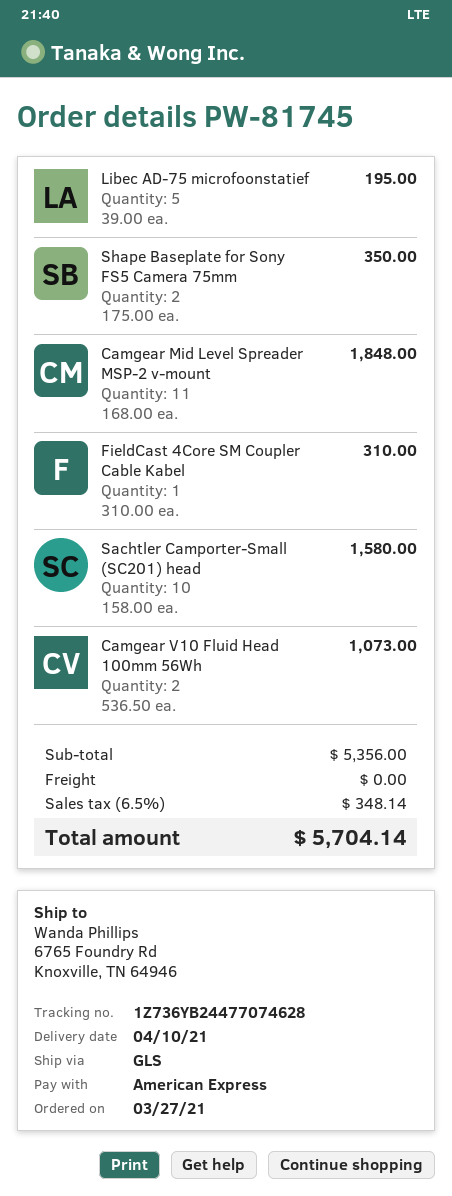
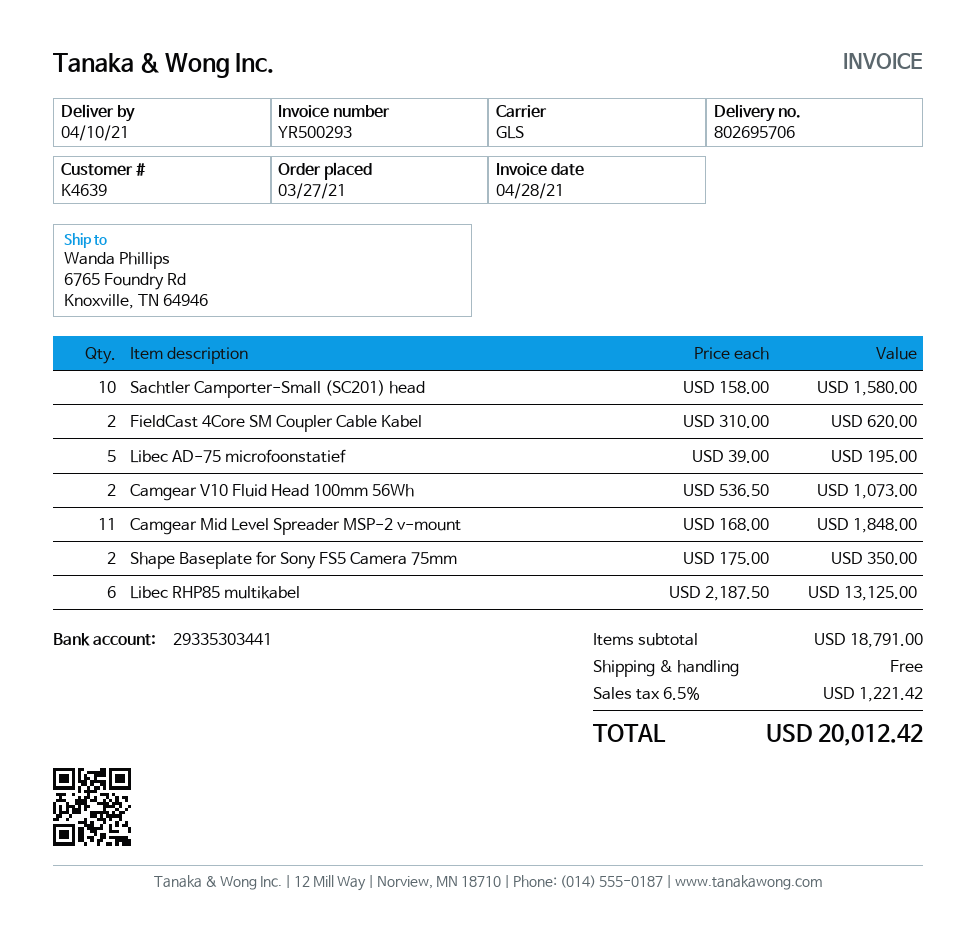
FieldCast 4Core SM Coupler Cable Kabel: 1 x 310.00 = 310.00 -> 2 x 310.00 = 620.00
Libec RHP85 multikabel: none -> 6 x 2187.50 = 13125.00
subtotal: 5356.00 -> 18791.00
tax: 6.5% = 348.14 -> 6.5% = 1221.42
total: 5704.14 -> 20012.42

